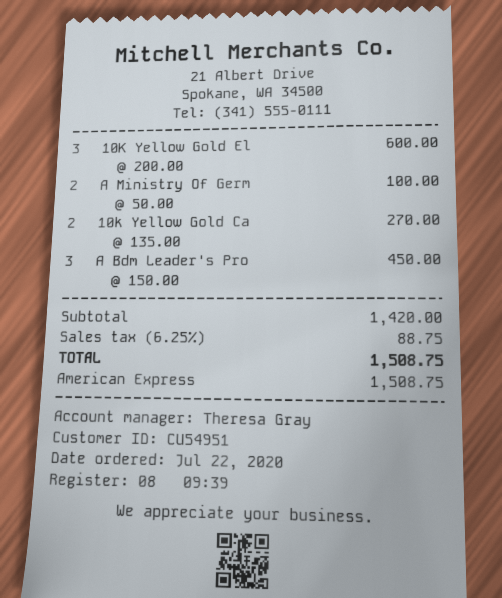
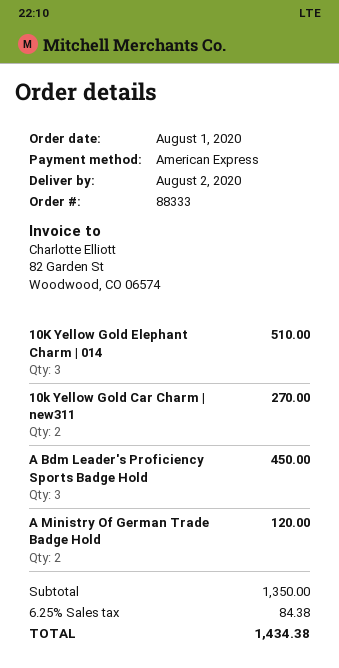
order date: 2020-07-22 -> 2020-08-01
10K Yellow Gold El: 3 for 600.00 -> 3 for 510.00
A Ministry Of Germ: 2 for 100.00 -> 2 for 120.00
subtotal: 1420.00 -> 1350.00
tax: 6.25% = 88.75 -> 6.25% = 84.38
total: 1508.75 -> 1434.38

